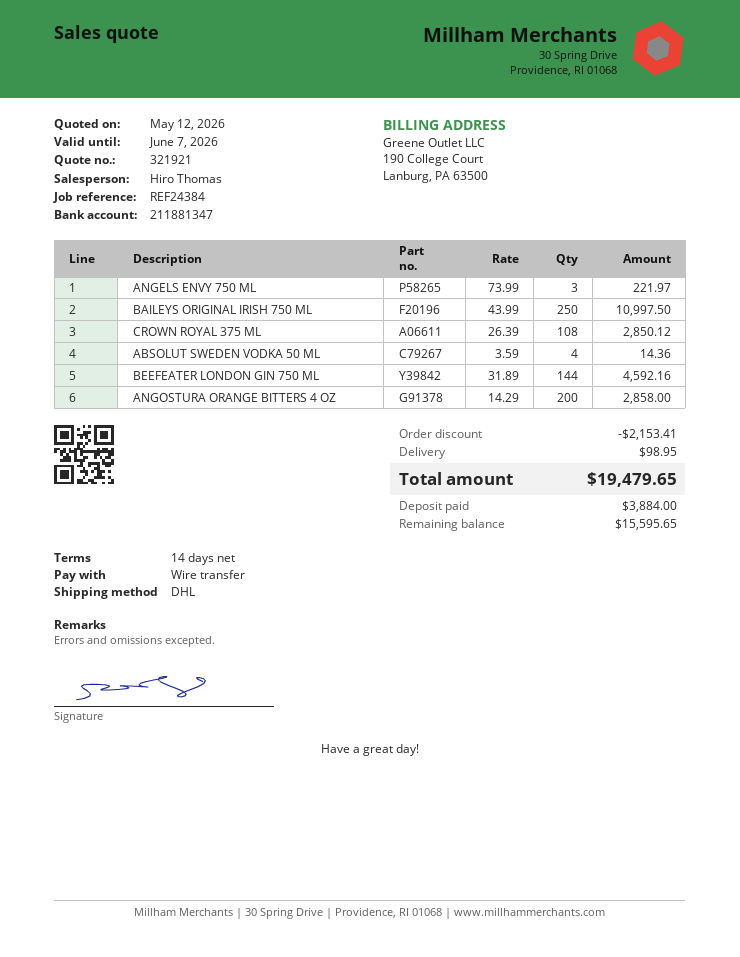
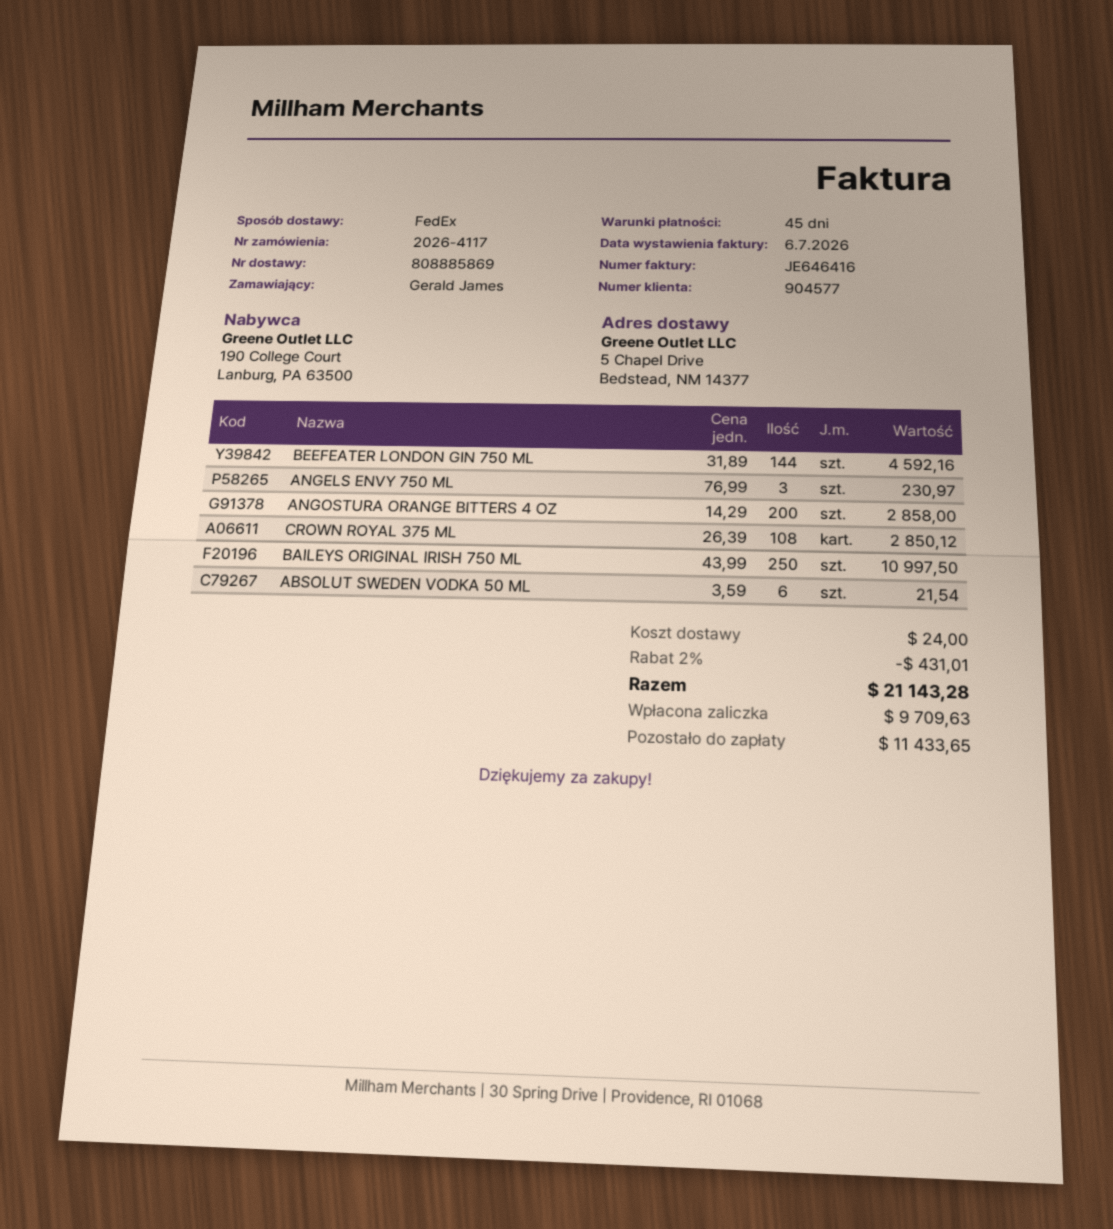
payment terms: 14 days -> 45 days
shipping method: DHL -> FedEx
ANGELS ENVY 750 ML: 3 x 73.99 = 221.97 -> 3 x 76.99 = 230.97
ABSOLUT SWEDEN VODKA 50 ML: 4 x 3.59 = 14.36 -> 6 x 3.59 = 21.54
discount: 2153.41 -> 431.01
shipping: 98.95 -> 24.00
total: 19479.65 -> 21143.28
deposit: 3884.00 -> 9709.63
balance: 15595.65 -> 11433.65

